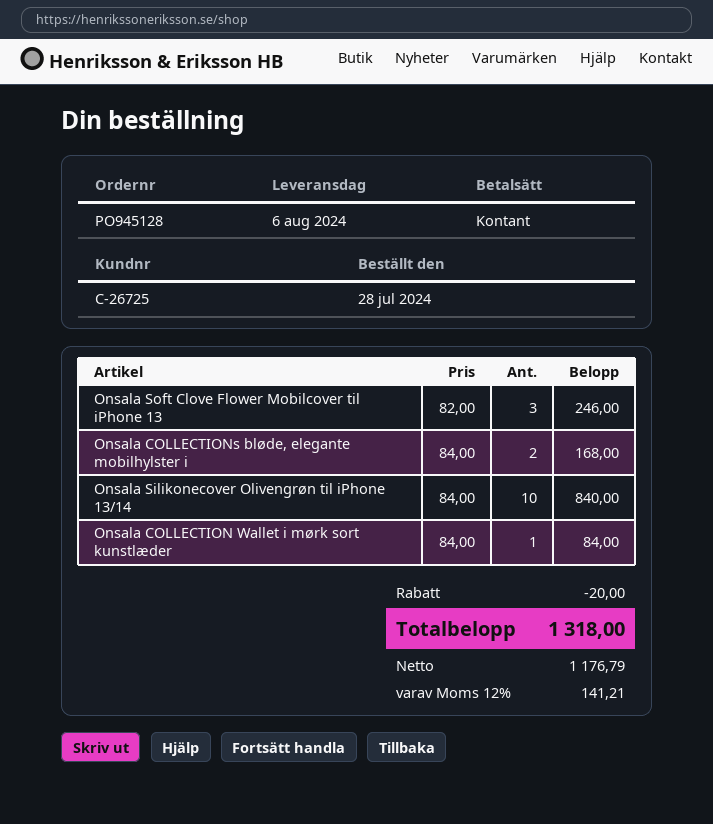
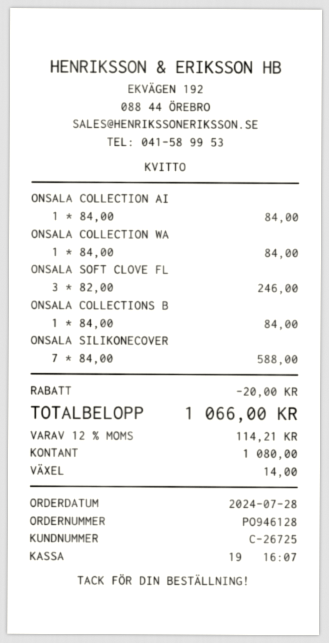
order number: PO945128 -> PO946128
Onsala COLLECTIONs bløde, elegante mobilhylster i: 2 x 84.00 = 168.00 -> 1 x 84.00 = 84.00
Onsala Silikonecover Olivengrøn til iPhone 13/14: 10 x 84.00 = 840.00 -> 7 x 84.00 = 588.00
ONSALA COLLECTION AI: none -> 1 x 84.00 = 84.00
tax: 12% = 141.21 -> 12% = 114.21
total: 1318.00 -> 1066.00

